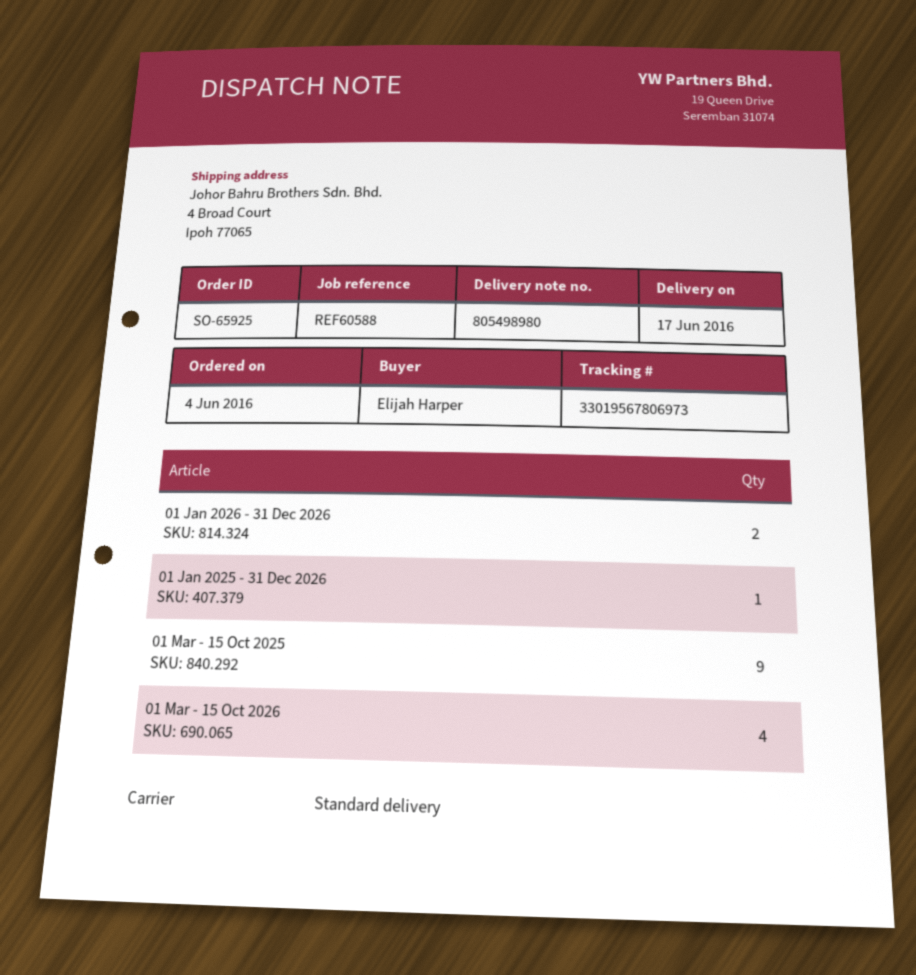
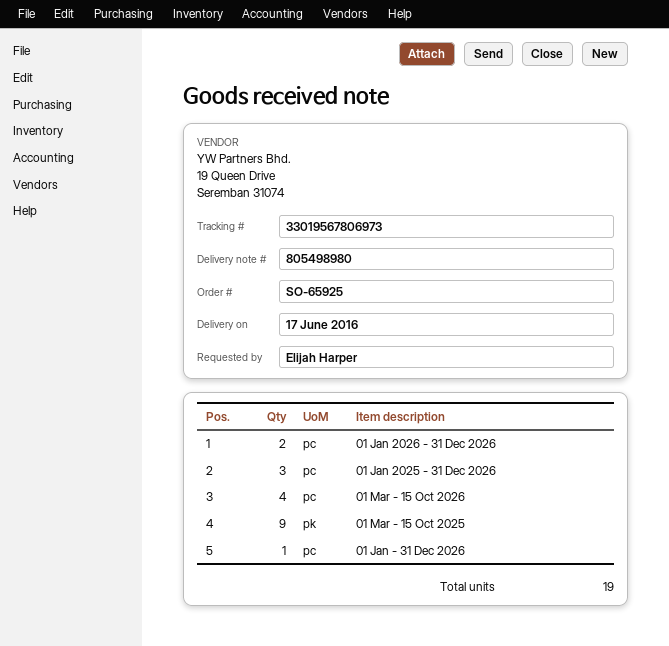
01 Jan 2025 - 31 Dec 2026: 1 -> 3
01 Jan - 31 Dec 2026: none -> 1

